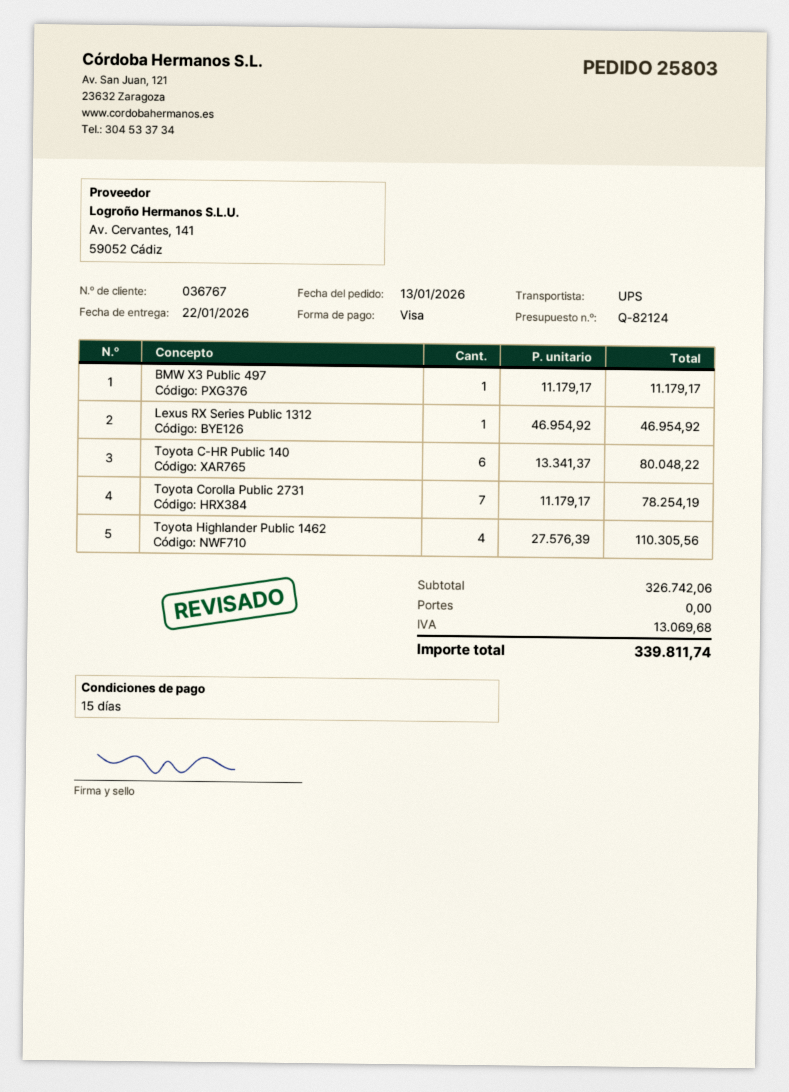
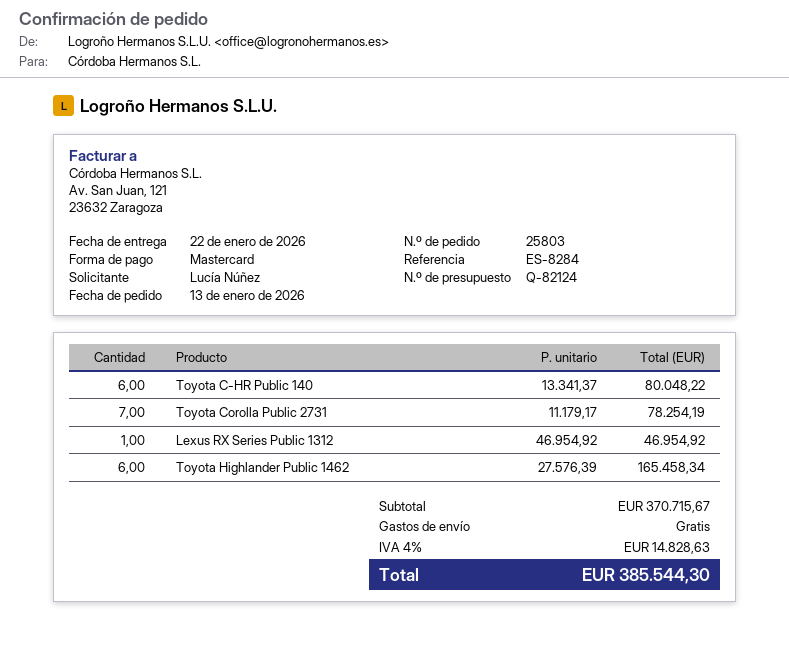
payment method: Visa -> Mastercard
BMW X3 Public 497: 1 x 11179.17 = 11179.17 -> none
Toyota Highlander Public 1462: 4 x 27576.39 = 110305.56 -> 6 x 27576.39 = 165458.34
subtotal: 326742.06 -> 370715.67
tax: 13069.68 -> 14828.63
total: 339811.74 -> 385544.30

